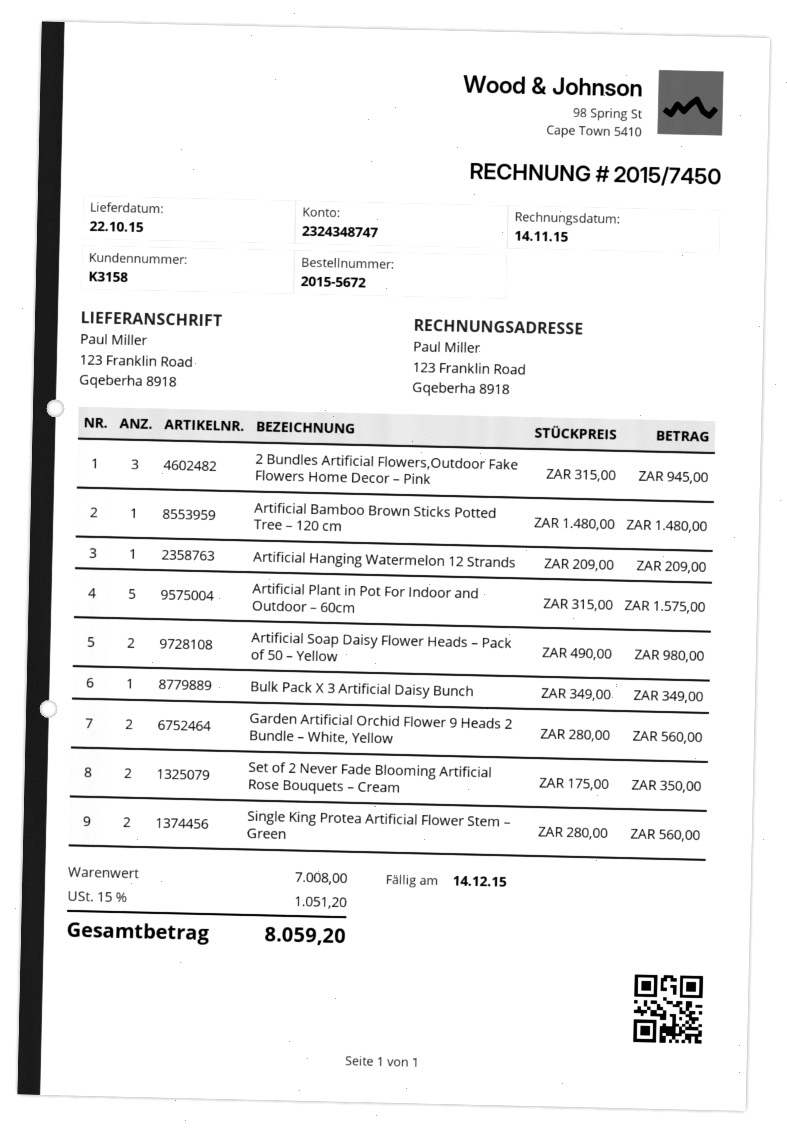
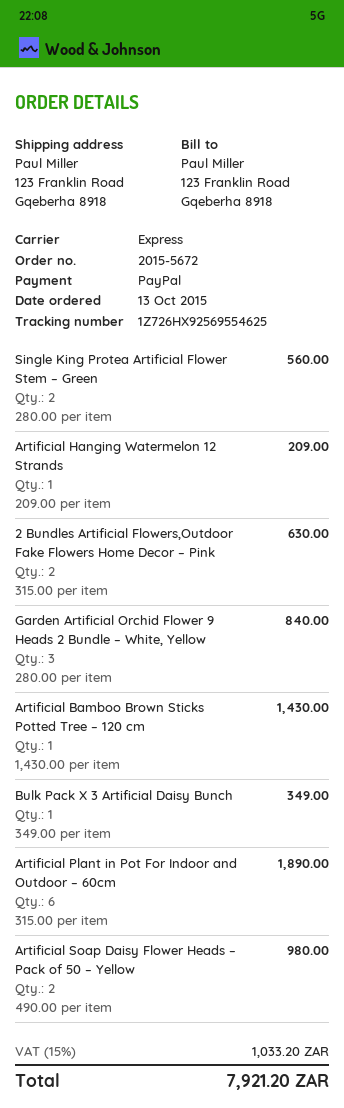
2 Bundles Artificial Flowers,Outdoor Fake Flowers Home Decor – Pink: 3 x 315.00 = 945.00 -> 2 x 315.00 = 630.00
Artificial Bamboo Brown Sticks Potted Tree – 120 cm: 1 x 1480.00 = 1480.00 -> 1 x 1430.00 = 1430.00
Artificial Plant in Pot For Indoor and Outdoor – 60cm: 5 x 315.00 = 1575.00 -> 6 x 315.00 = 1890.00
Garden Artificial Orchid Flower 9 Heads 2 Bundle – White, Yellow: 2 x 280.00 = 560.00 -> 3 x 280.00 = 840.00
Set of 2 Never Fade Blooming Artificial Rose Bouquets – Cream: 2 x 175.00 = 350.00 -> none
tax: 15% = 1051.20 -> 15% = 1033.20
total: 8059.20 -> 7921.20

